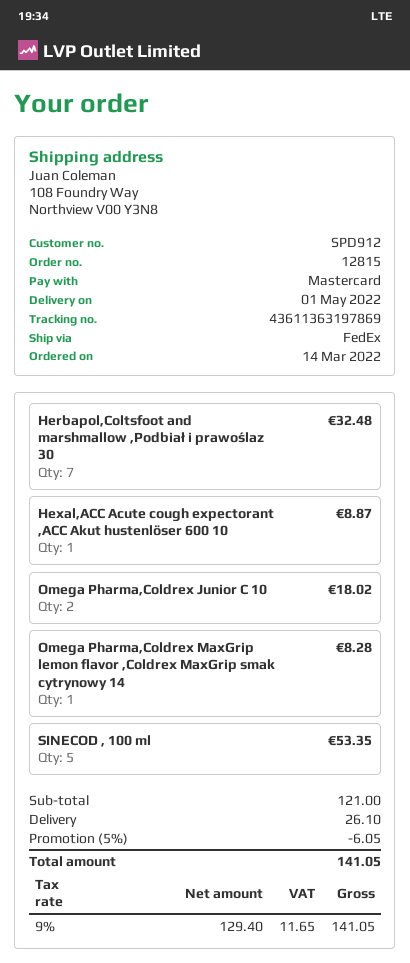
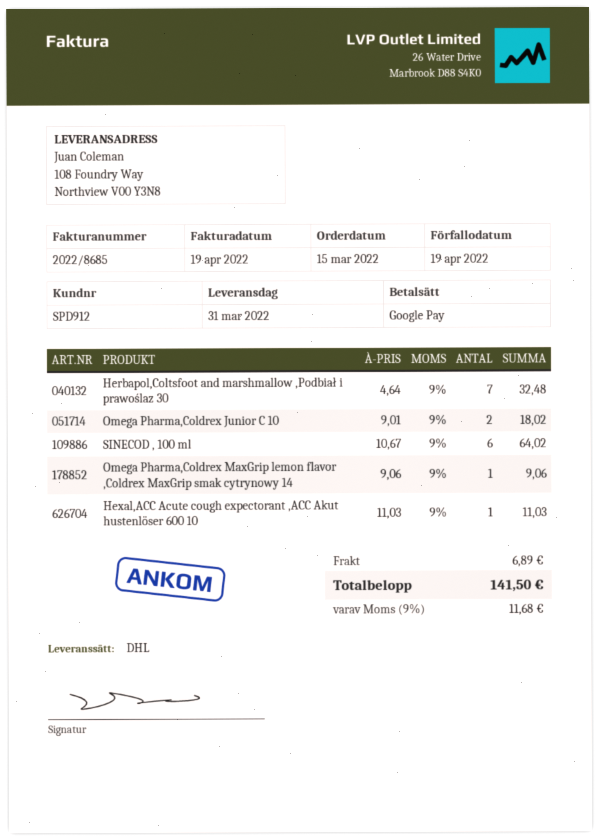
order date: 2022-03-14 -> 2022-03-15
delivery date: 2022-05-01 -> 2022-03-31
payment method: Mastercard -> Google Pay
shipping method: FedEx -> DHL
Hexal,ACC Acute cough expectorant ,ACC Akut hustenlöser 600 10: 1 for 8.87 -> 1 for 11.03
Omega Pharma,Coldrex MaxGrip lemon flavor ,Coldrex MaxGrip smak cytrynowy 14: 1 for 8.28 -> 1 for 9.06
SINECOD , 100 ml: 5 for 53.35 -> 6 for 64.02
discount: 5% = 6.05 -> none
shipping: 26.10 -> 6.89
tax: 9% = 11.65 -> 9% = 11.68
total: 141.05 -> 141.50

